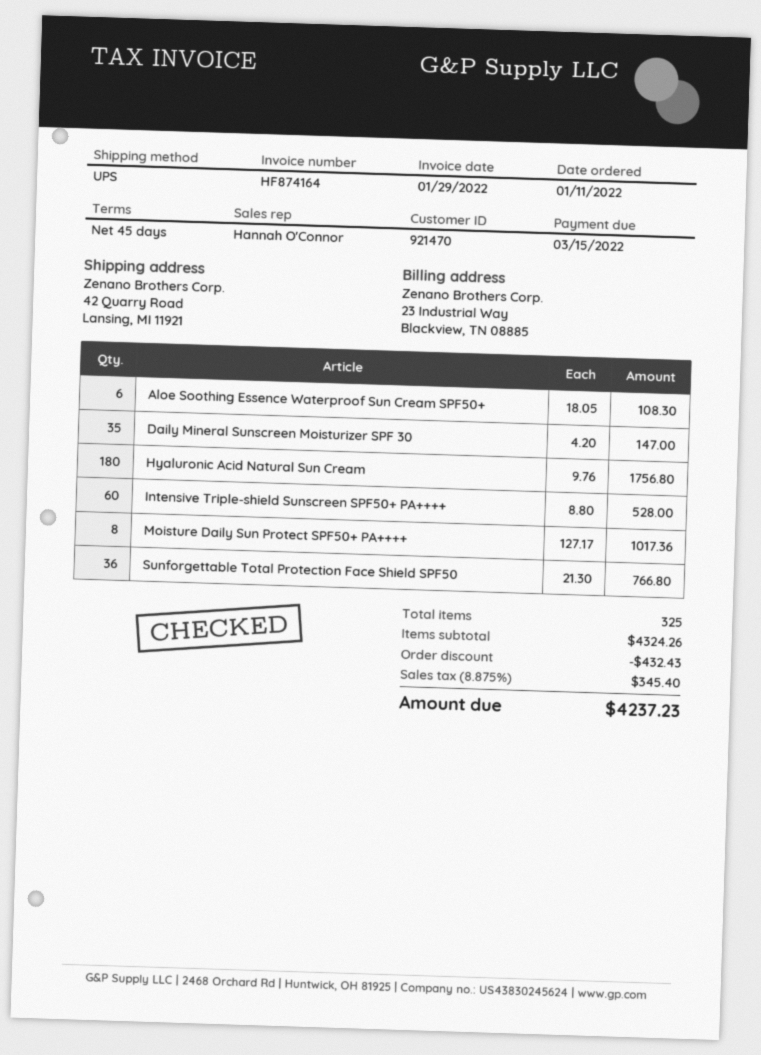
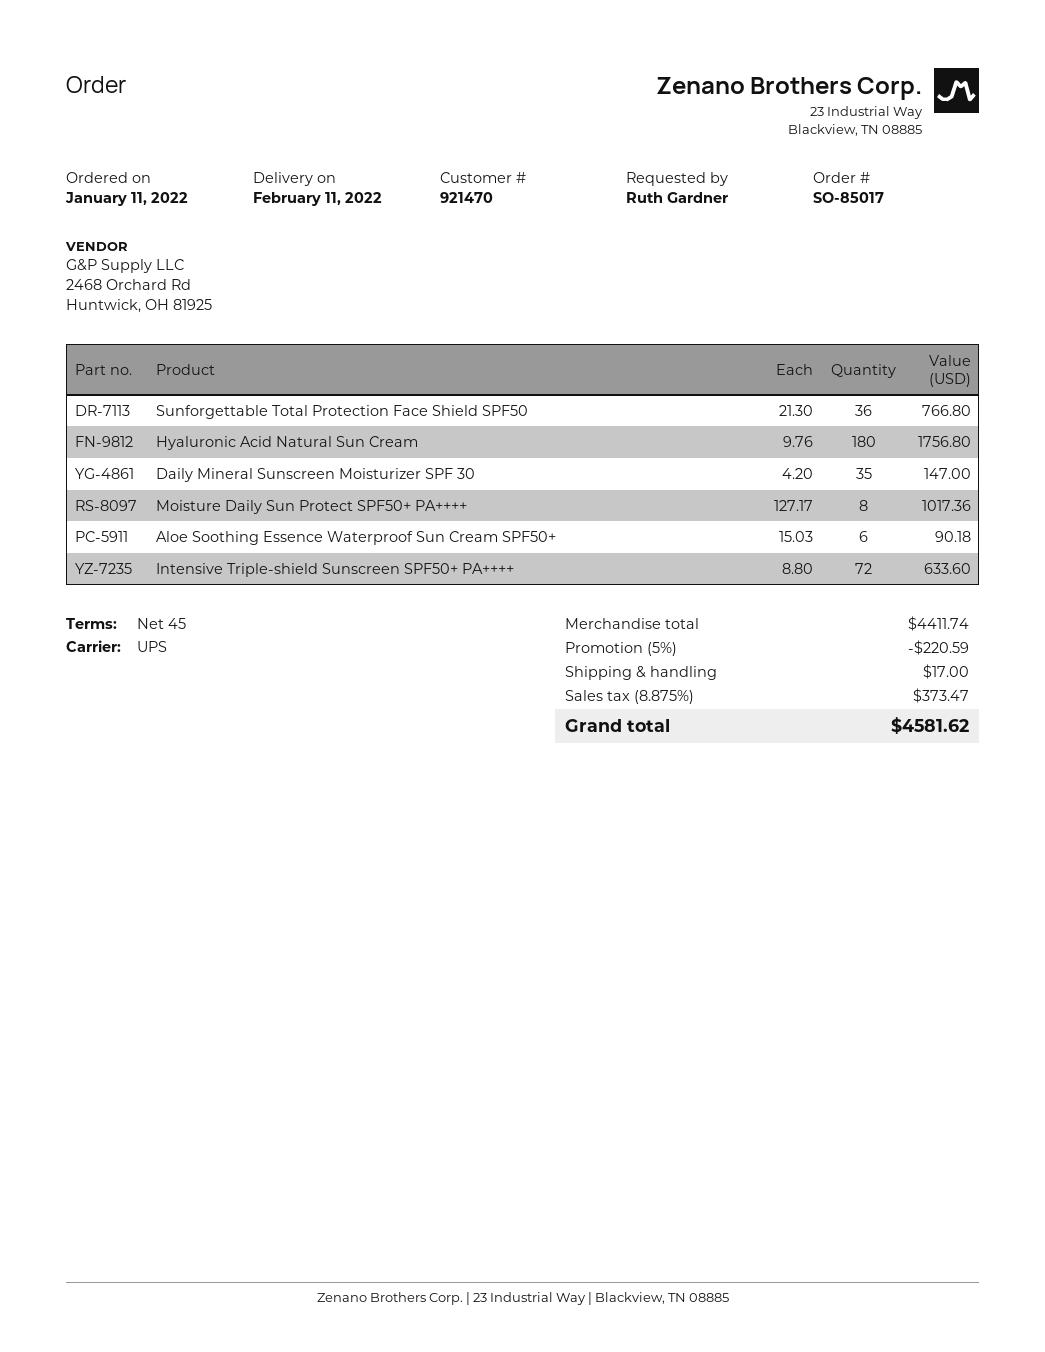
Aloe Soothing Essence Waterproof Sun Cream SPF50+: 6 x 18.05 = 108.30 -> 6 x 15.03 = 90.18
Intensive Triple-shield Sunscreen SPF50+ PA++++: 60 x 8.80 = 528.00 -> 72 x 8.80 = 633.60
subtotal: 4324.26 -> 4411.74
discount: 432.43 -> 220.59
shipping: none -> 17.00
tax: 8.875% = 345.40 -> 8.875% = 373.47
total: 4237.23 -> 4581.62

